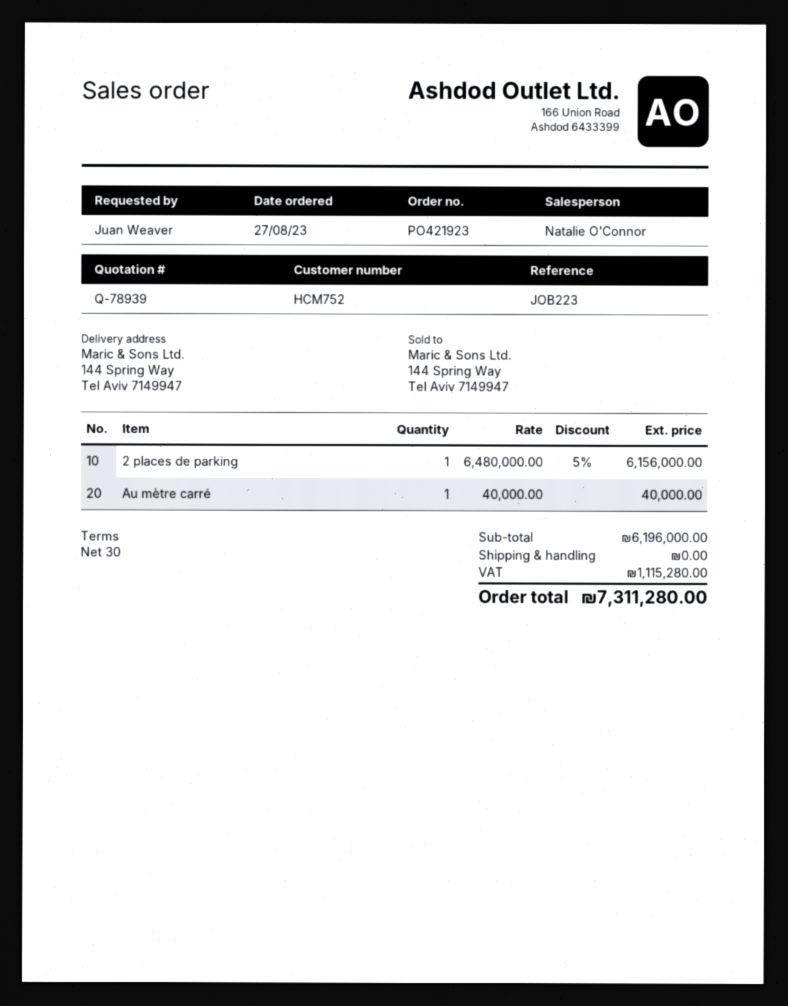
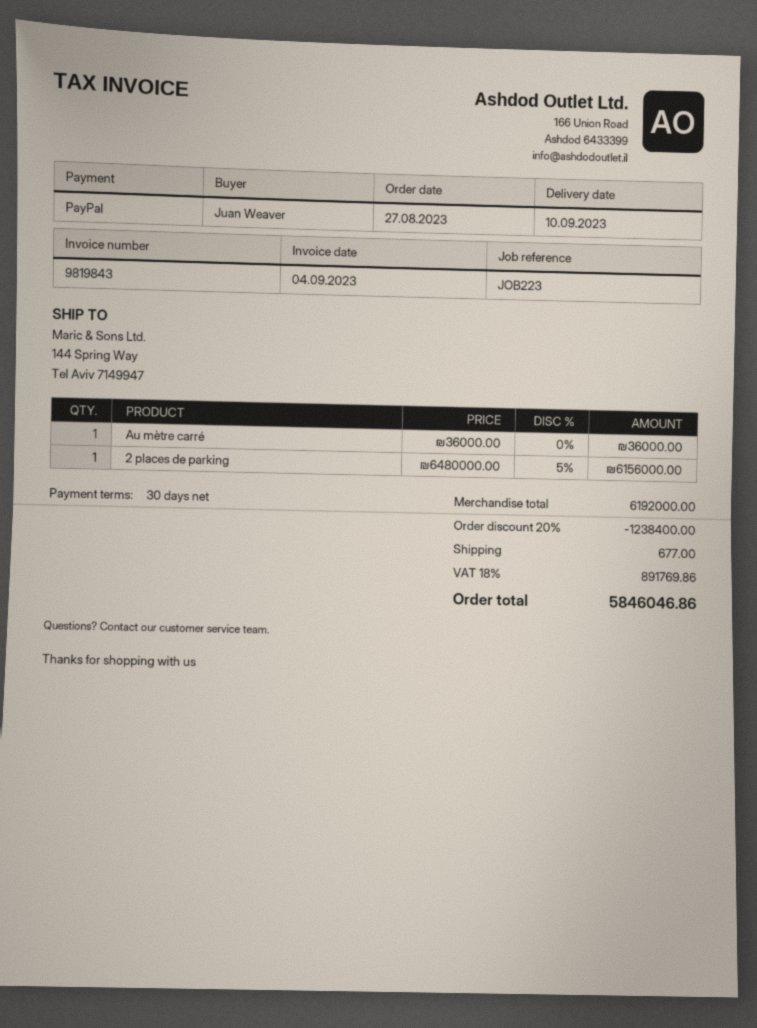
Au mètre carré: 1 x 40000.00 = 40000.00 -> 1 x 36000.00 = 36000.00
subtotal: 6196000.00 -> 6192000.00
discount: none -> 20% = 1238400.00
shipping: 0.00 -> 677.00
tax: 1115280.00 -> 891769.86
total: 7311280.00 -> 5846046.86

